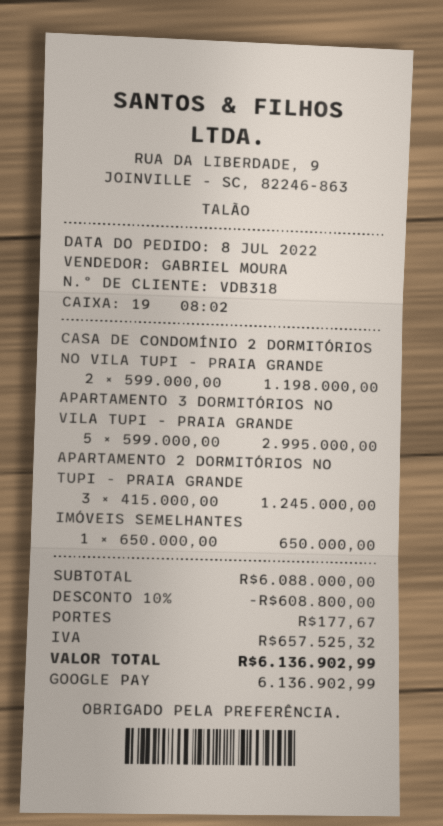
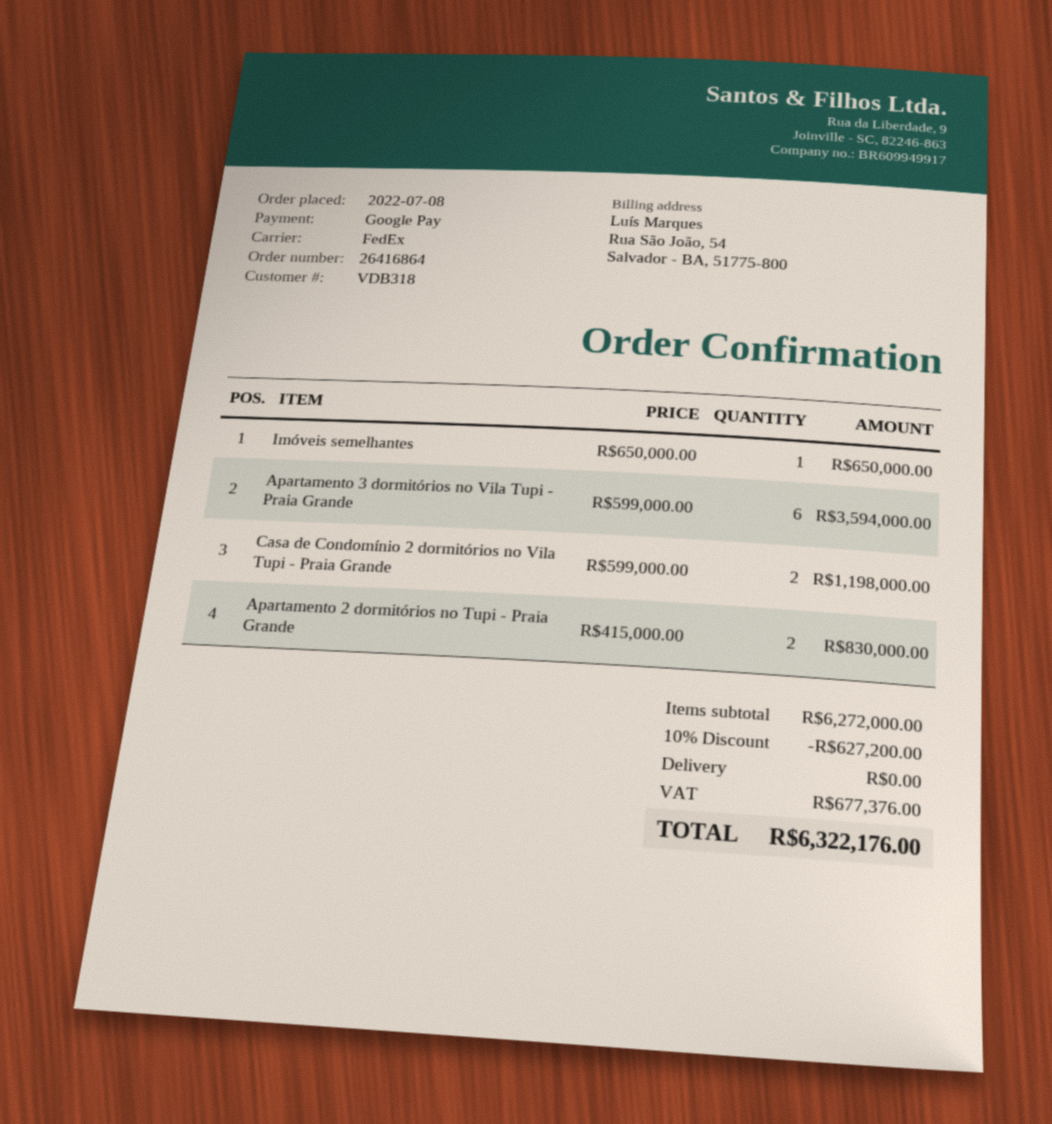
APARTAMENTO 3 DORMITÓRIOS NO VILA TUPI - PRAIA GRANDE: 5 x 599000.00 = 2995000.00 -> 6 x 599000.00 = 3594000.00
APARTAMENTO 2 DORMITÓRIOS NO TUPI - PRAIA GRANDE: 3 x 415000.00 = 1245000.00 -> 2 x 415000.00 = 830000.00
subtotal: 6088000.00 -> 6272000.00
discount: 10% = 608800.00 -> 10% = 627200.00
shipping: 177.67 -> 0.00
tax: 657525.32 -> 677376.00
total: 6136902.99 -> 6322176.00

